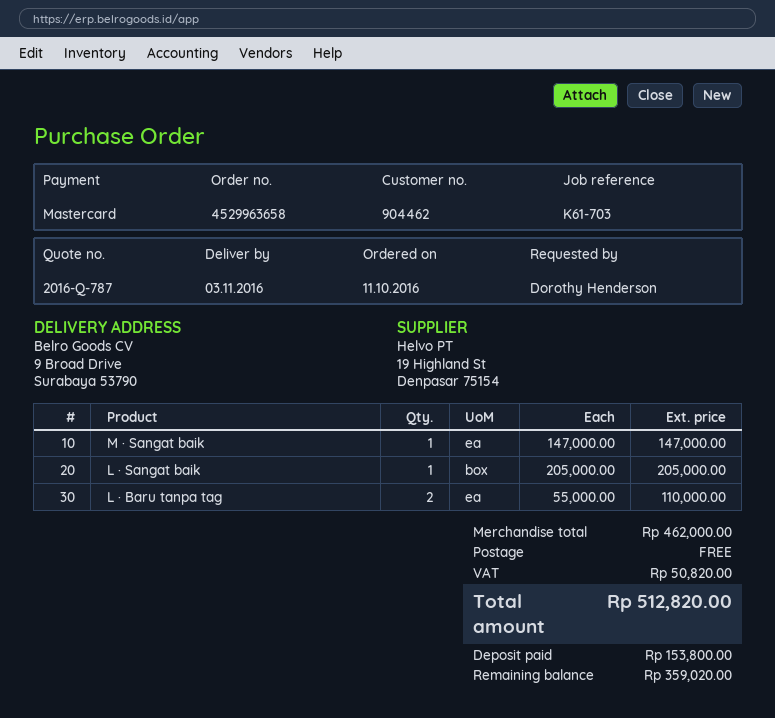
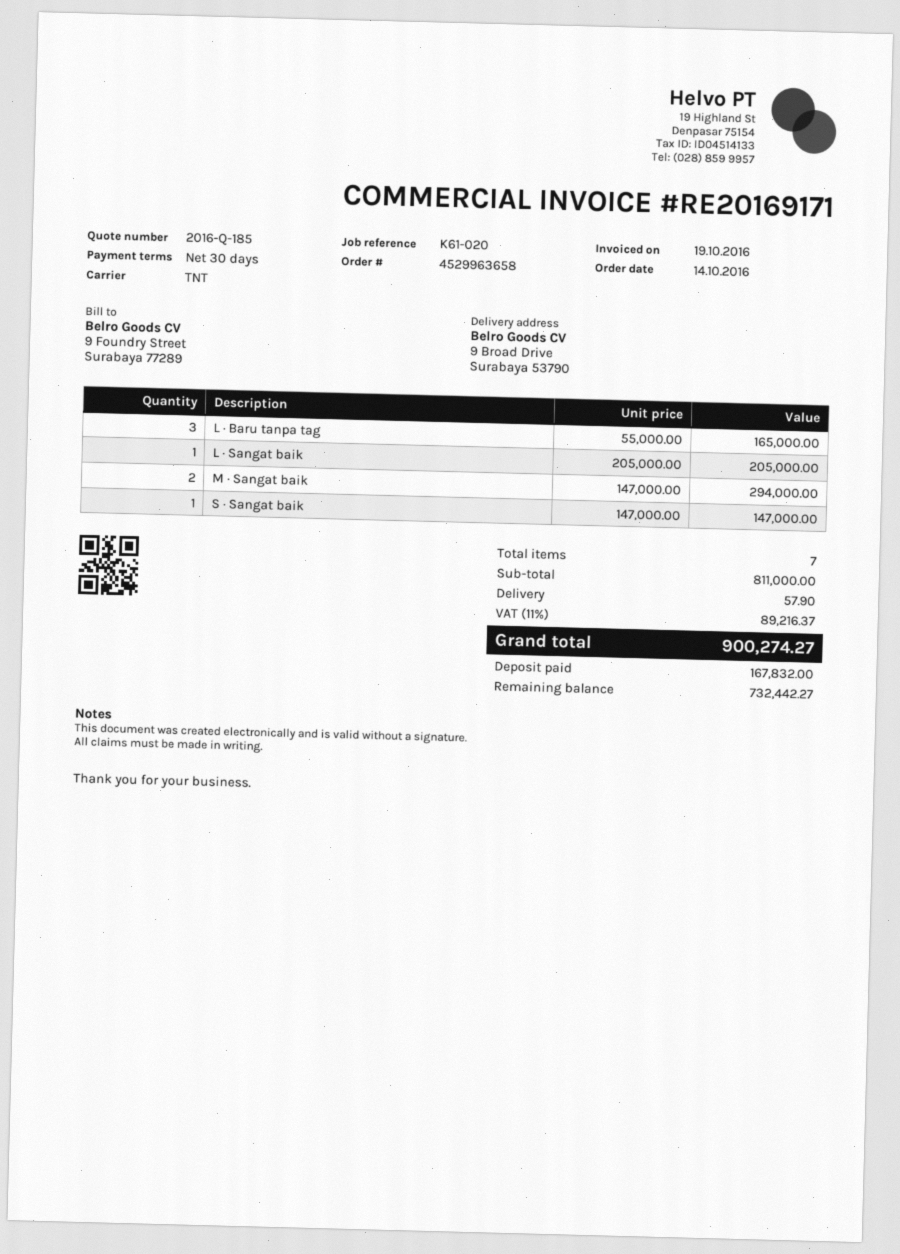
quote number: 2016-Q-787 -> 2016-Q-185
order date: 2016-10-11 -> 2016-10-14
reference: K61-703 -> K61-020
M · Sangat baik: 1 x 147000.00 = 147000.00 -> 2 x 147000.00 = 294000.00
L · Baru tanpa tag: 2 x 55000.00 = 110000.00 -> 3 x 55000.00 = 165000.00
S · Sangat baik: none -> 1 x 147000.00 = 147000.00
subtotal: 462000.00 -> 811000.00
shipping: 0.00 -> 57.90
tax: 50820.00 -> 89216.37
total: 512820.00 -> 900274.27
deposit: 153800.00 -> 167832.00
balance: 359020.00 -> 732442.27

